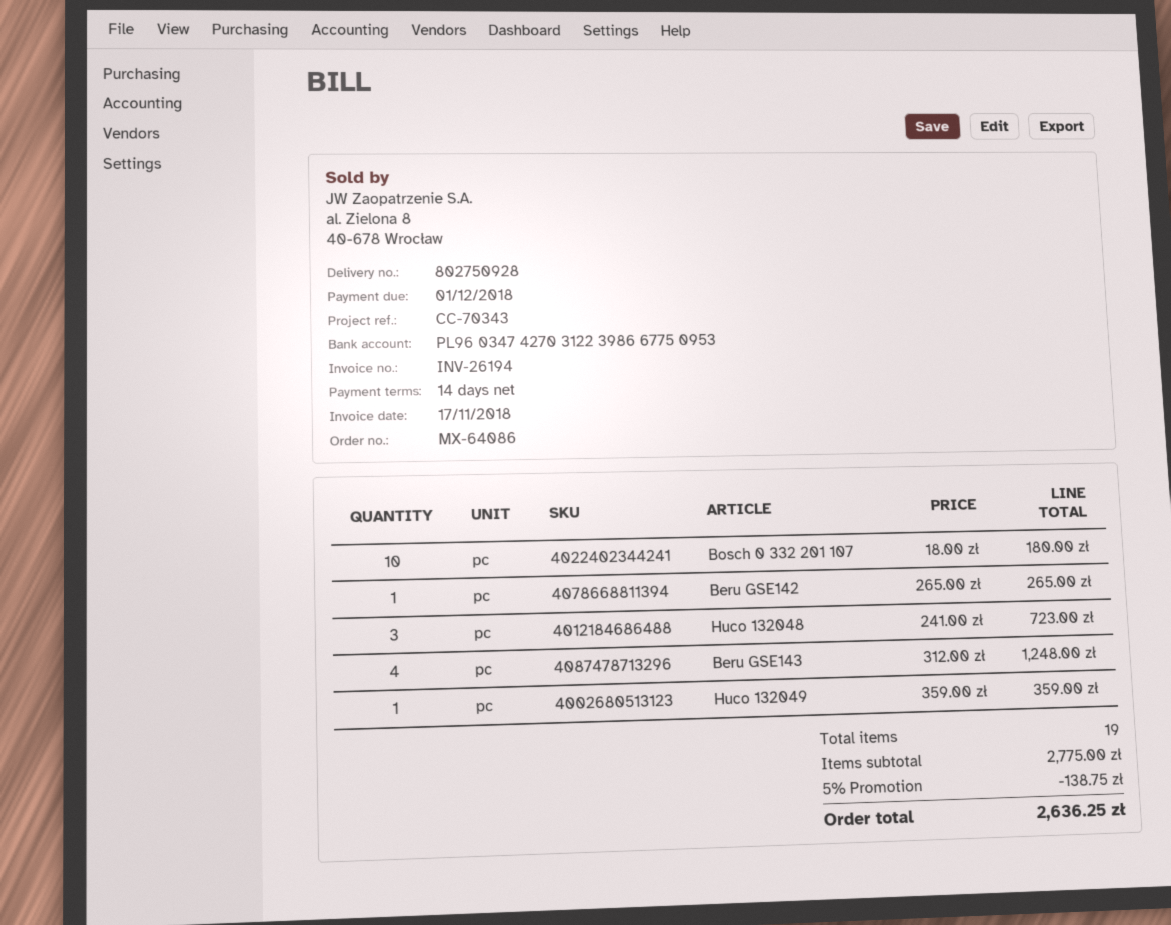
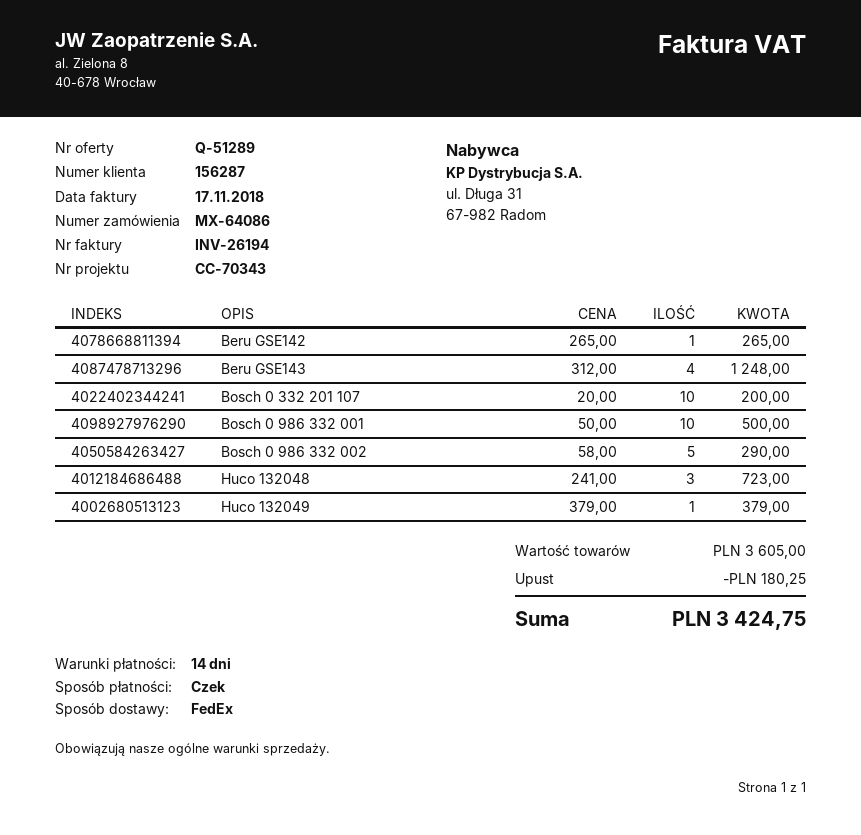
Bosch 0 332 201 107: 10 x 18.00 = 180.00 -> 10 x 20.00 = 200.00
Huco 132049: 1 x 359.00 = 359.00 -> 1 x 379.00 = 379.00
Bosch 0 986 332 001: none -> 10 x 50.00 = 500.00
Bosch 0 986 332 002: none -> 5 x 58.00 = 290.00
subtotal: 2775.00 -> 3605.00
discount: 138.75 -> 180.25
total: 2636.25 -> 3424.75

